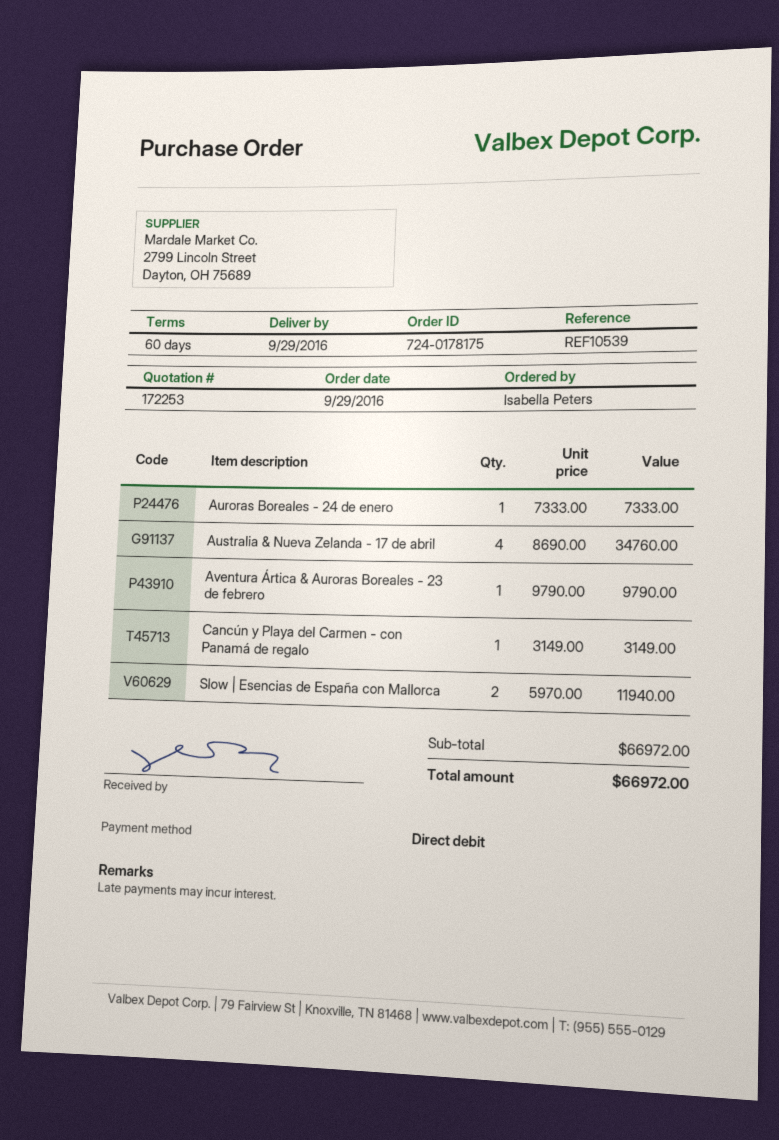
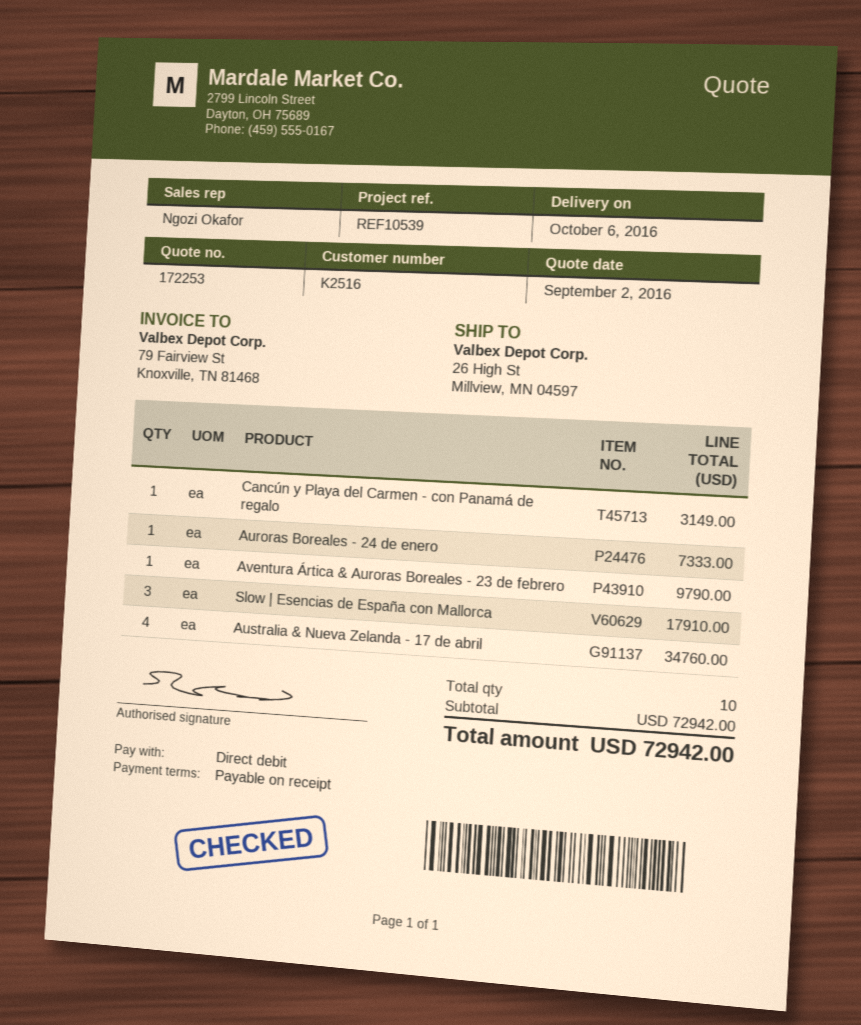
delivery date: 2016-09-29 -> 2016-10-06
payment terms: 60 days -> on receipt
Slow | Esencias de España con Mallorca: 2 for 11940.00 -> 3 for 17910.00
subtotal: 66972.00 -> 72942.00
total: 66972.00 -> 72942.00

